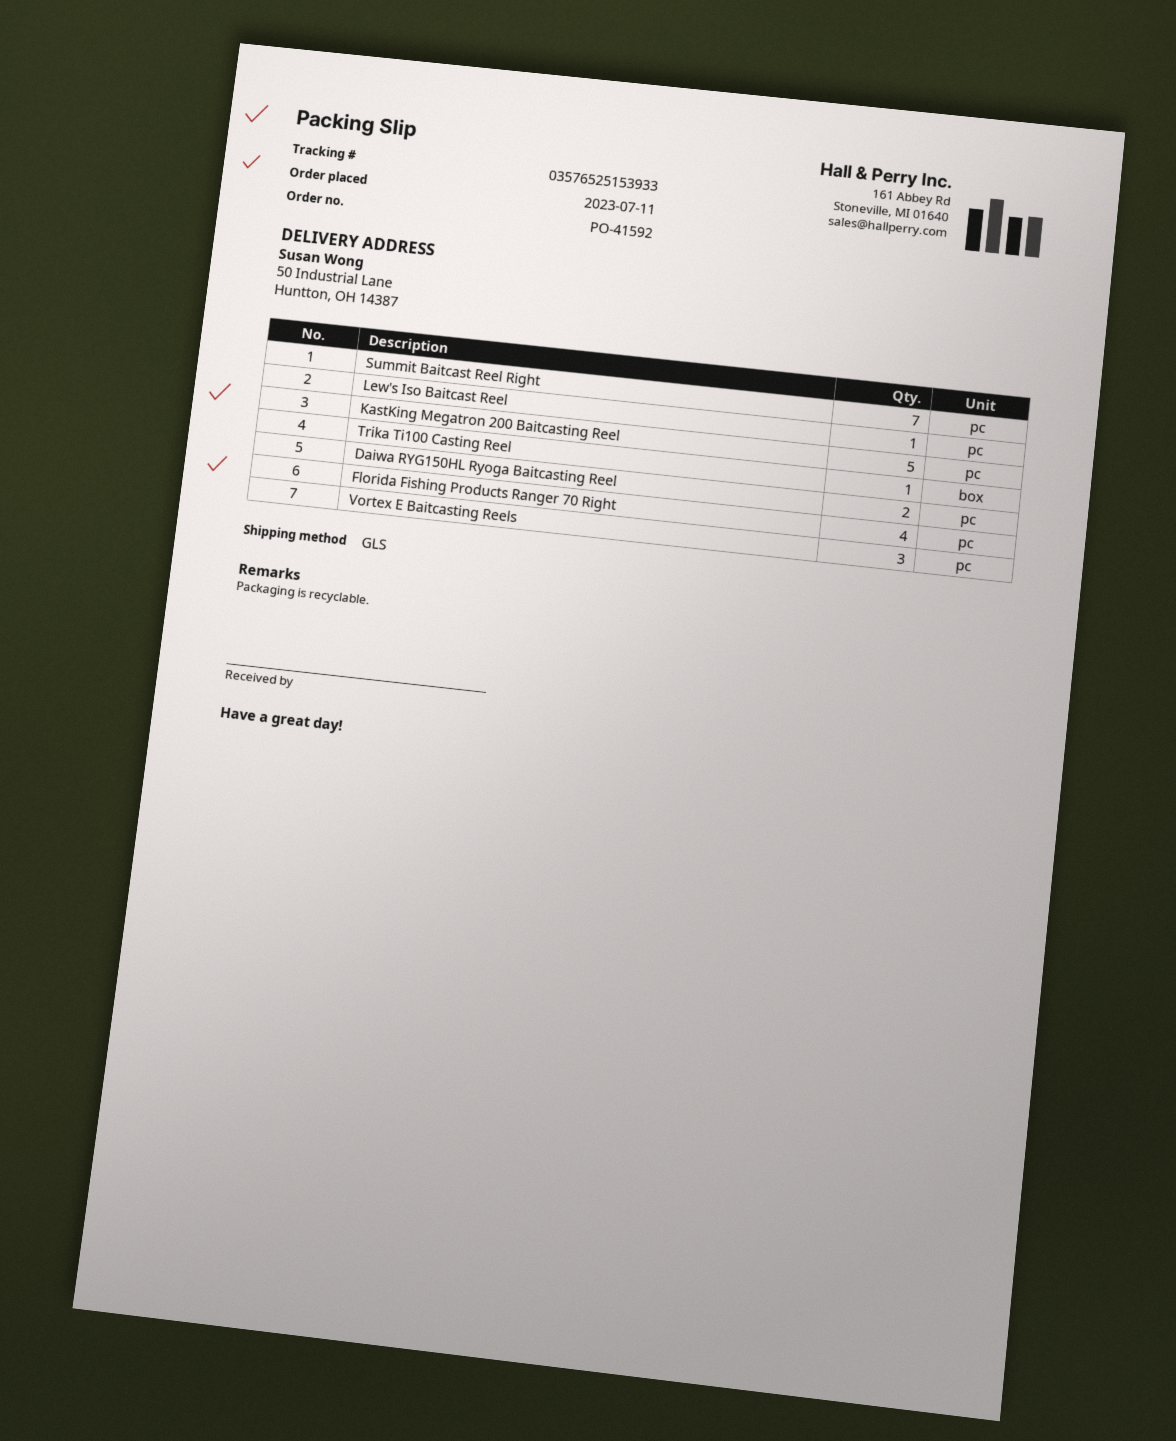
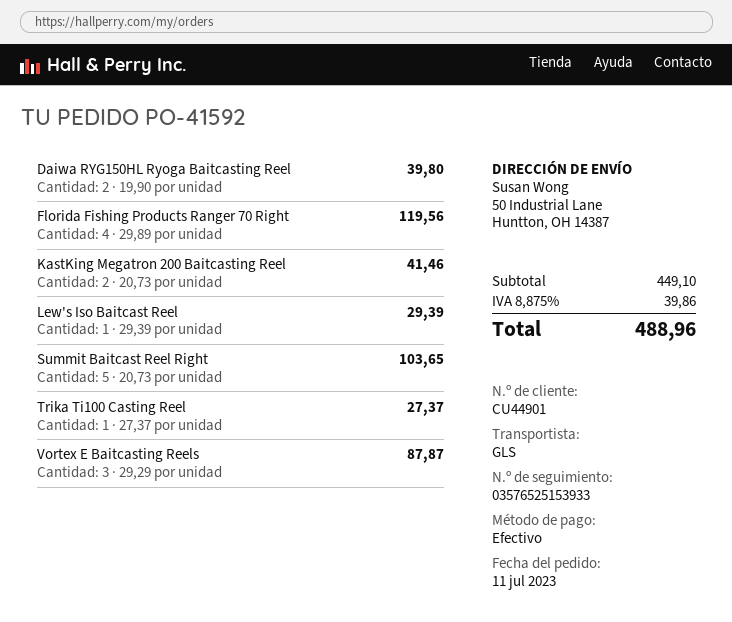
Summit Baitcast Reel Right: 7 -> 5
KastKing Megatron 200 Baitcasting Reel: 5 -> 2

